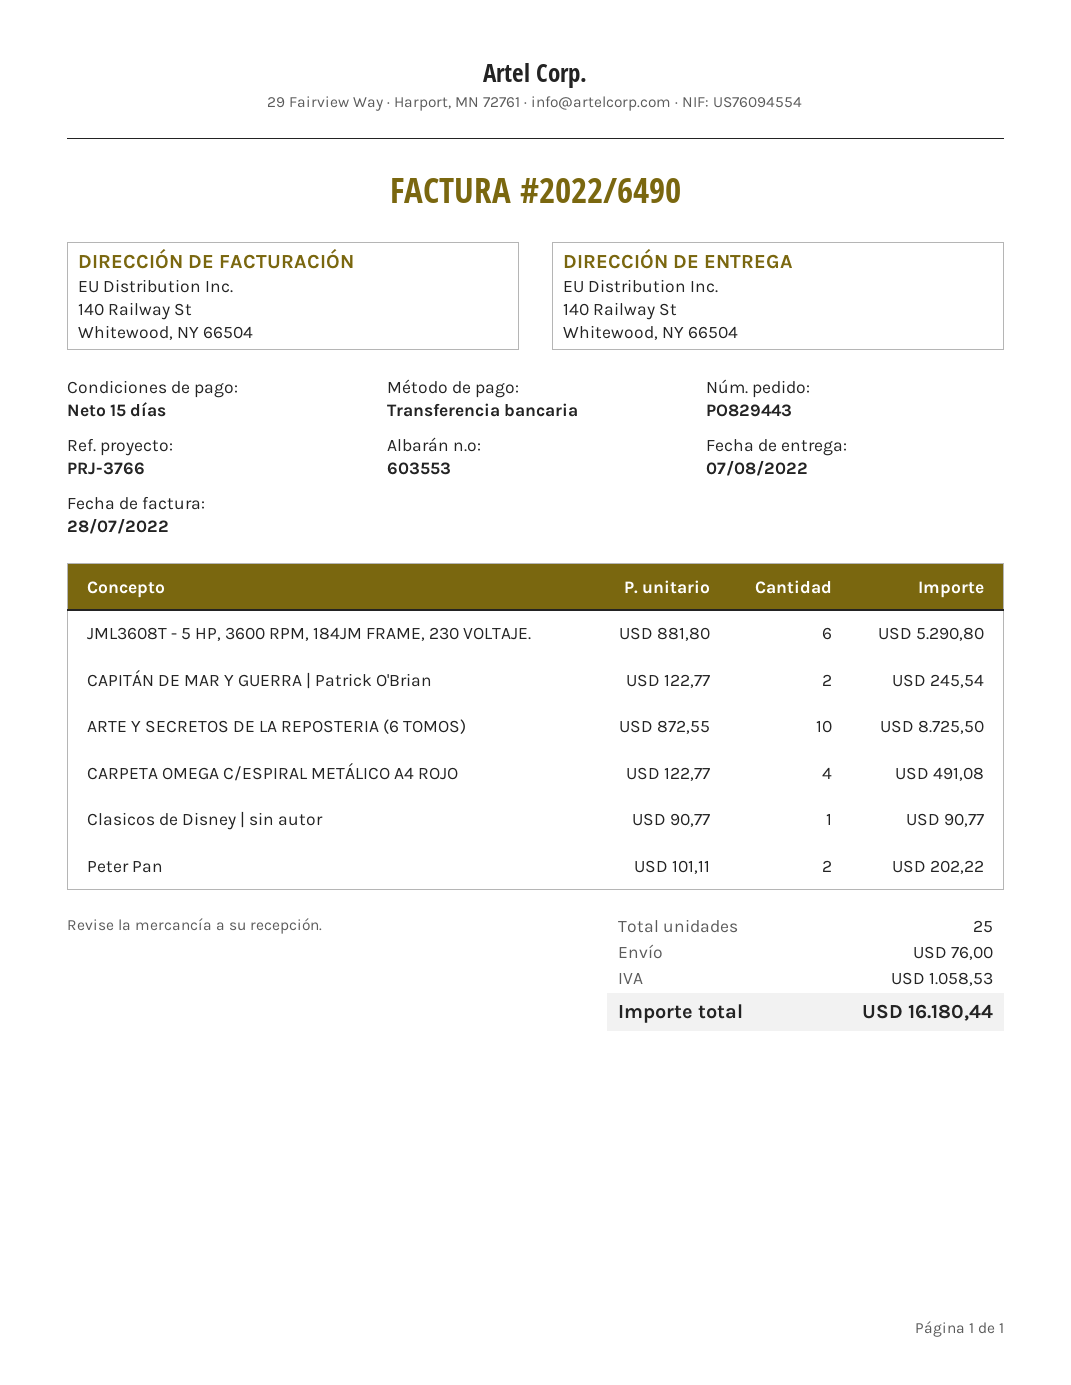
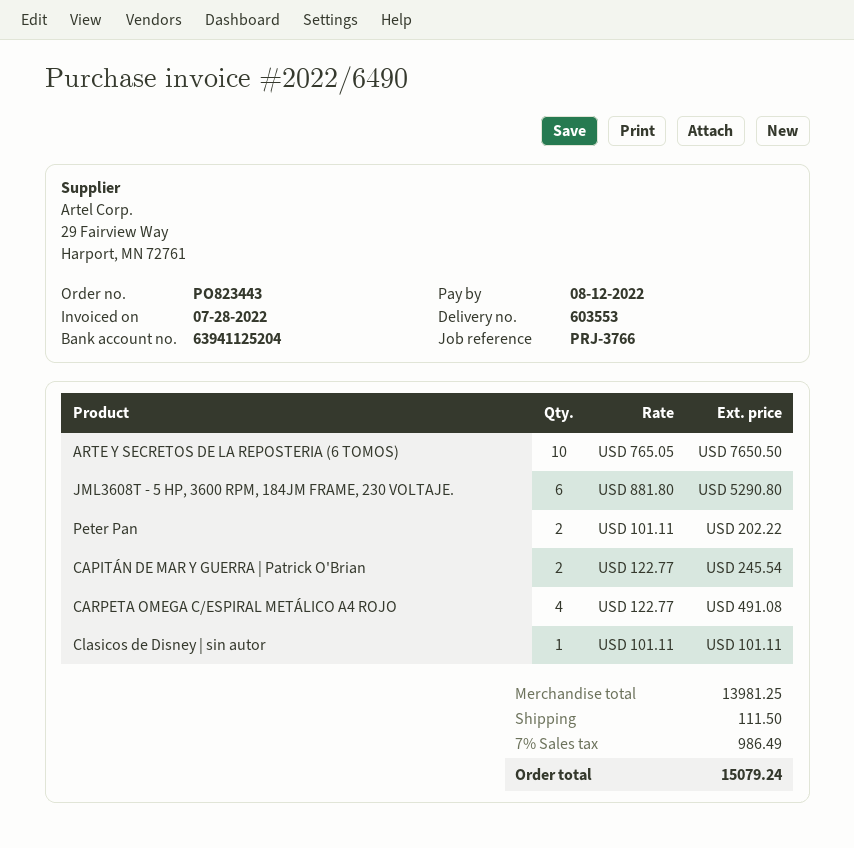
order number: PO829443 -> PO823443
ARTE Y SECRETOS DE LA REPOSTERIA (6 TOMOS): 10 x 872.55 = 8725.50 -> 10 x 765.05 = 7650.50
Clasicos de Disney | sin autor: 1 x 90.77 = 90.77 -> 1 x 101.11 = 101.11
shipping: 76.00 -> 111.50
tax: 1058.53 -> 986.49
total: 16180.44 -> 15079.24

